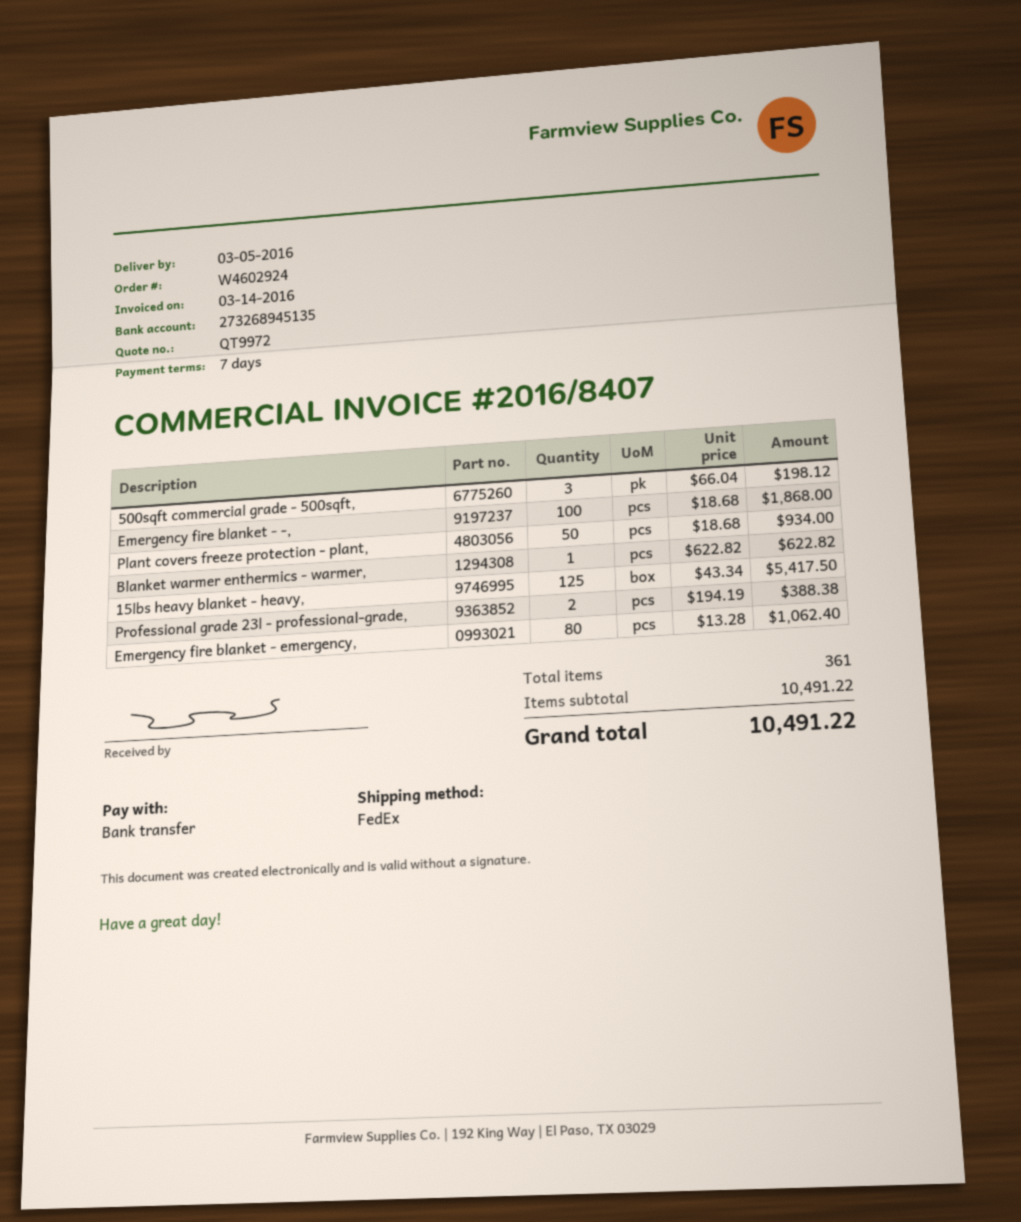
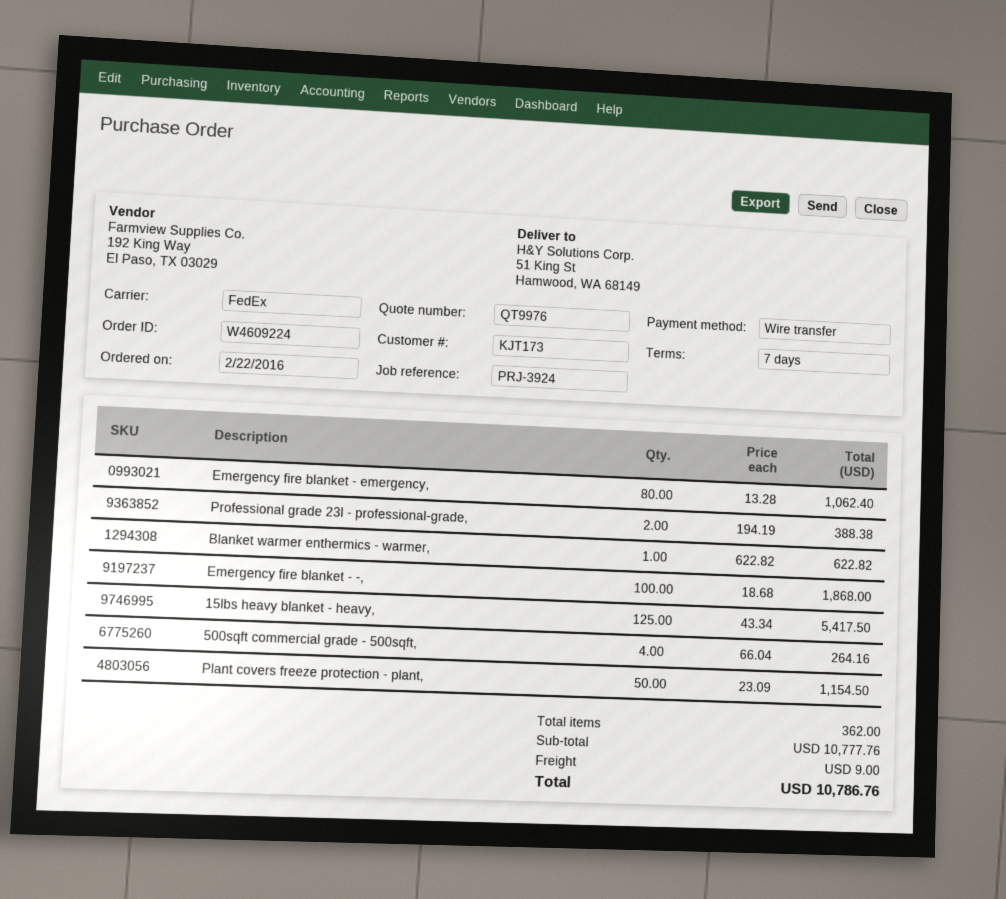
quote number: QT9972 -> QT9976
order number: W4602924 -> W4609224
500sqft commercial grade - 500sqft,: 3 x 66.04 = 198.12 -> 4 x 66.04 = 264.16
Plant covers freeze protection - plant,: 50 x 18.68 = 934.00 -> 50 x 23.09 = 1154.50
total quantity: 361 -> 362
subtotal: 10491.22 -> 10777.76
shipping: none -> 9.00
total: 10491.22 -> 10786.76

